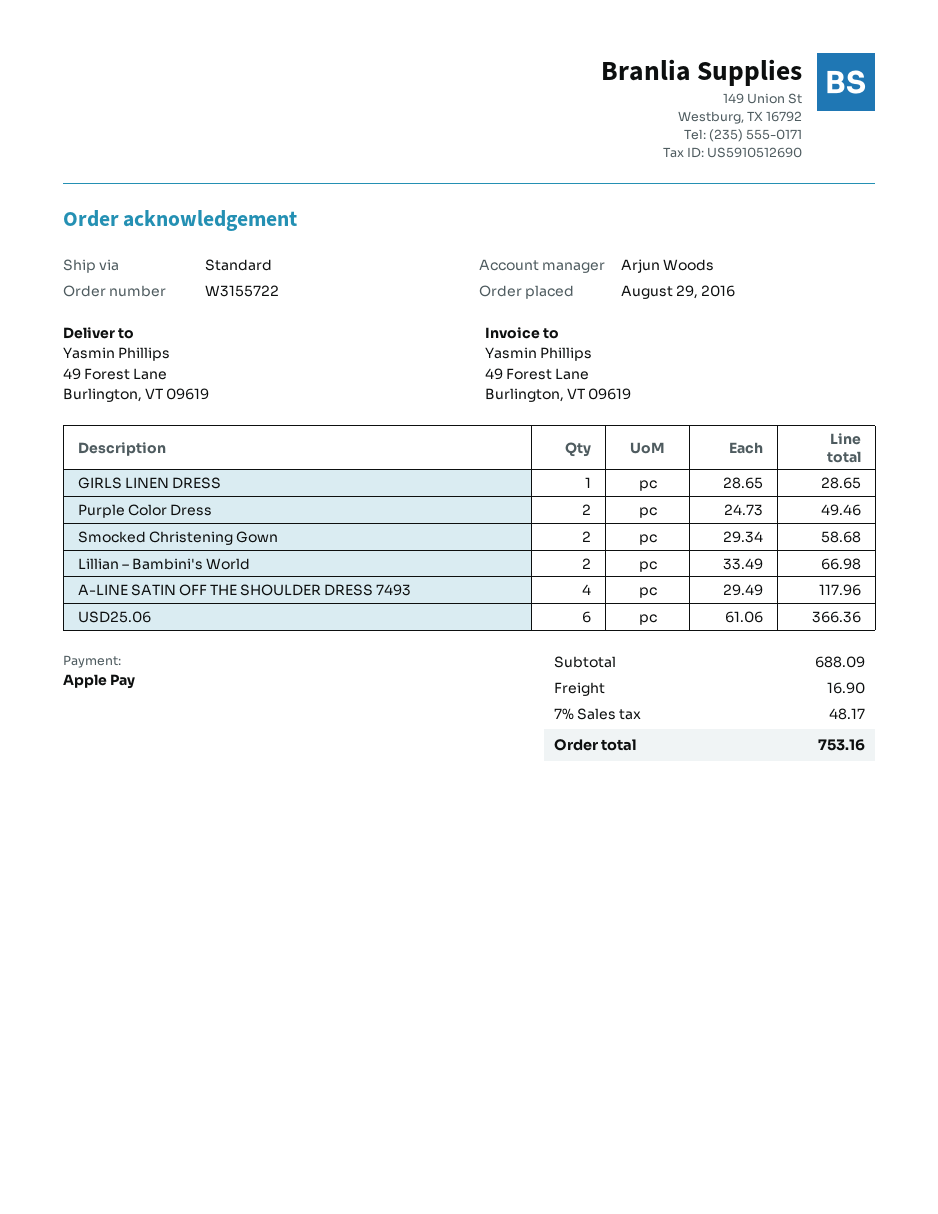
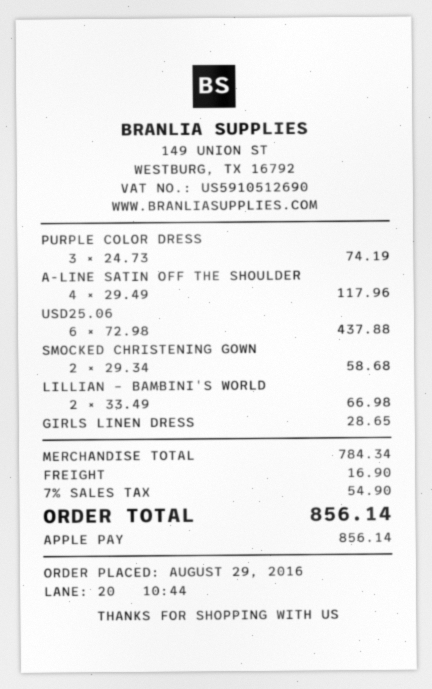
Purple Color Dress: 2 x 24.73 = 49.46 -> 3 x 24.73 = 74.19
USD25.06: 6 x 61.06 = 366.36 -> 6 x 72.98 = 437.88
subtotal: 688.09 -> 784.34
tax: 7% = 48.17 -> 7% = 54.90
total: 753.16 -> 856.14

